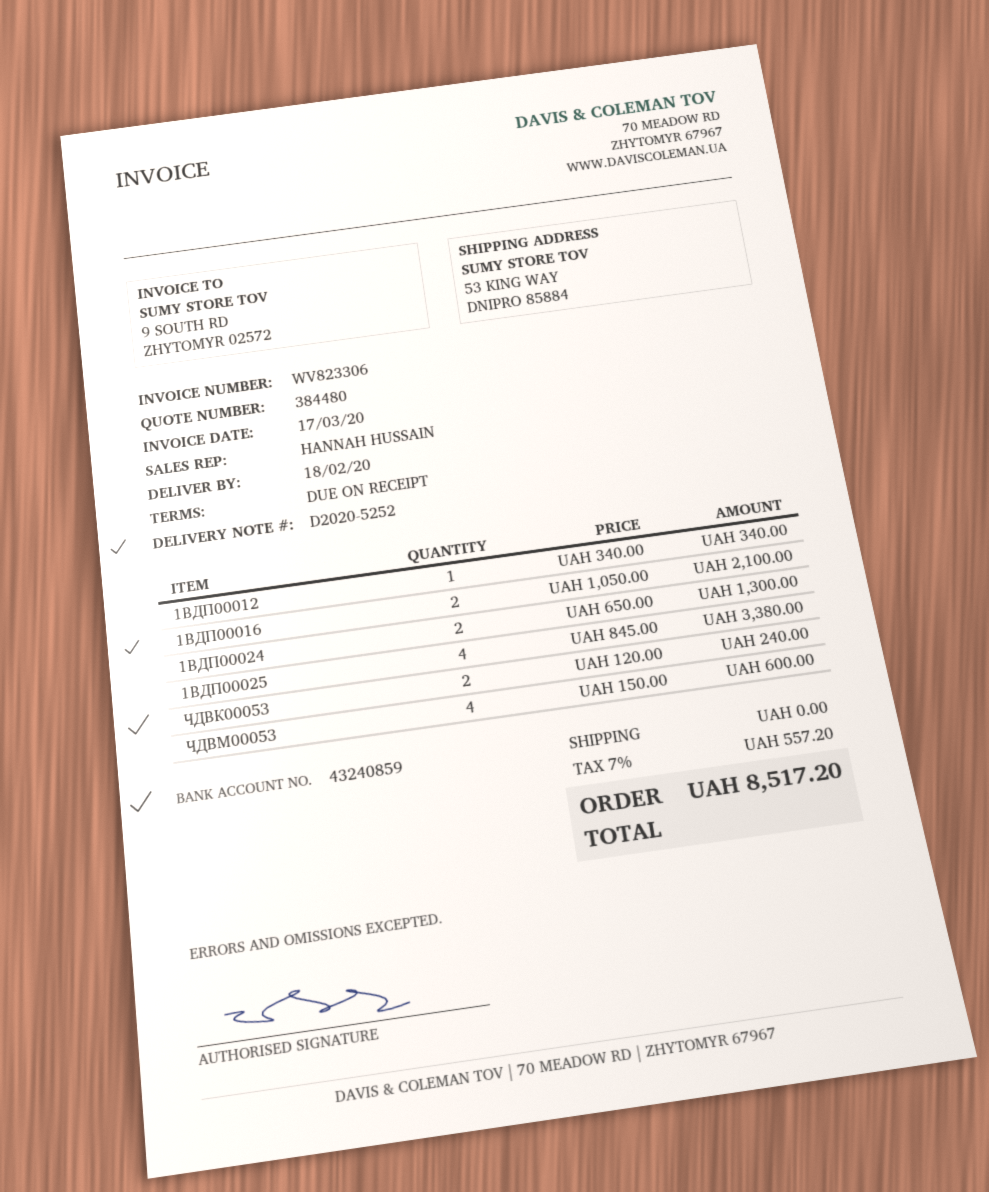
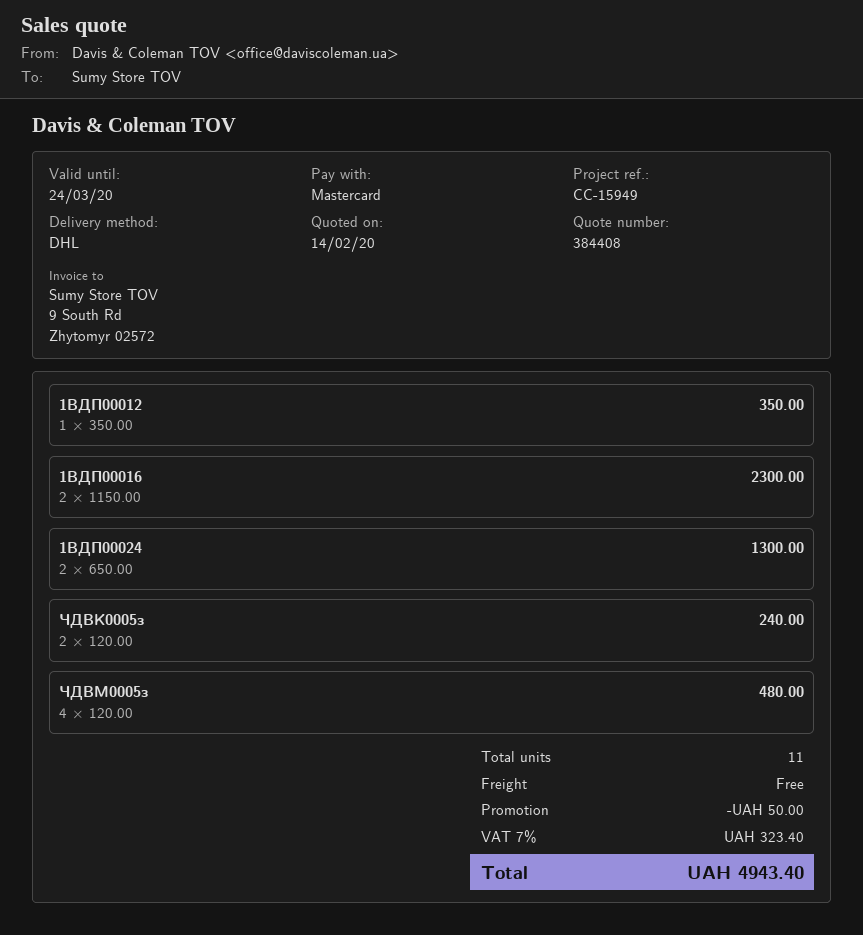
quote number: 384480 -> 384408
1ВДП00012: 1 x 340.00 = 340.00 -> 1 x 350.00 = 350.00
1ВДП00016: 2 x 1050.00 = 2100.00 -> 2 x 1150.00 = 2300.00
1ВДП00025: 4 x 845.00 = 3380.00 -> none
ЧДВМ0005З: 4 x 150.00 = 600.00 -> 4 x 120.00 = 480.00
discount: none -> 50.00
tax: 7% = 557.20 -> 7% = 323.40
total: 8517.20 -> 4943.40

